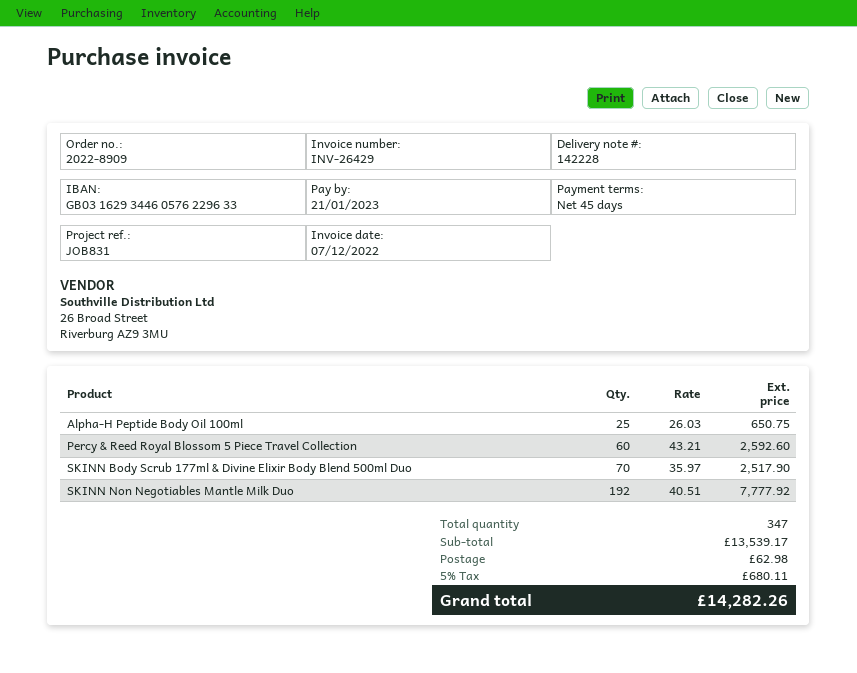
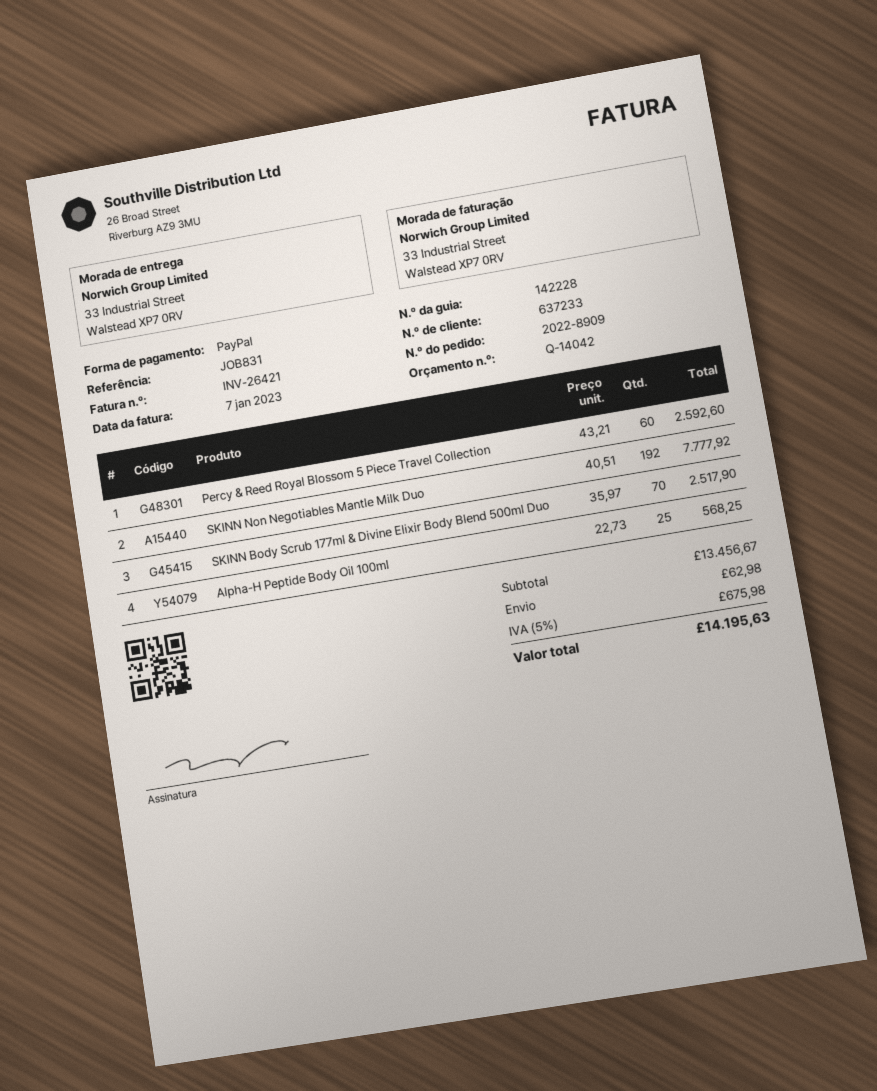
invoice number: INV-26429 -> INV-26421
invoice date: 2022-12-07 -> 2023-01-07
Alpha-H Peptide Body Oil 100ml: 25 x 26.03 = 650.75 -> 25 x 22.73 = 568.25
subtotal: 13539.17 -> 13456.67
tax: 5% = 680.11 -> 5% = 675.98
total: 14282.26 -> 14195.63

